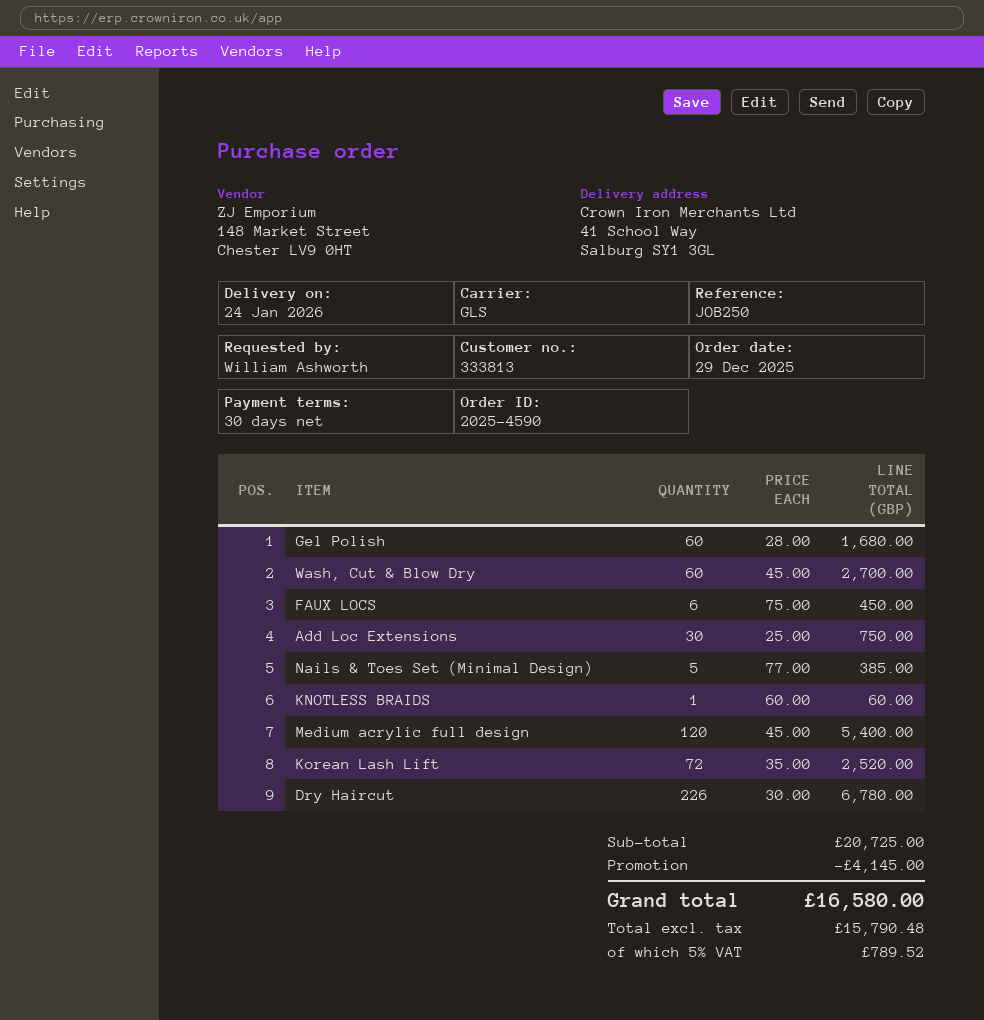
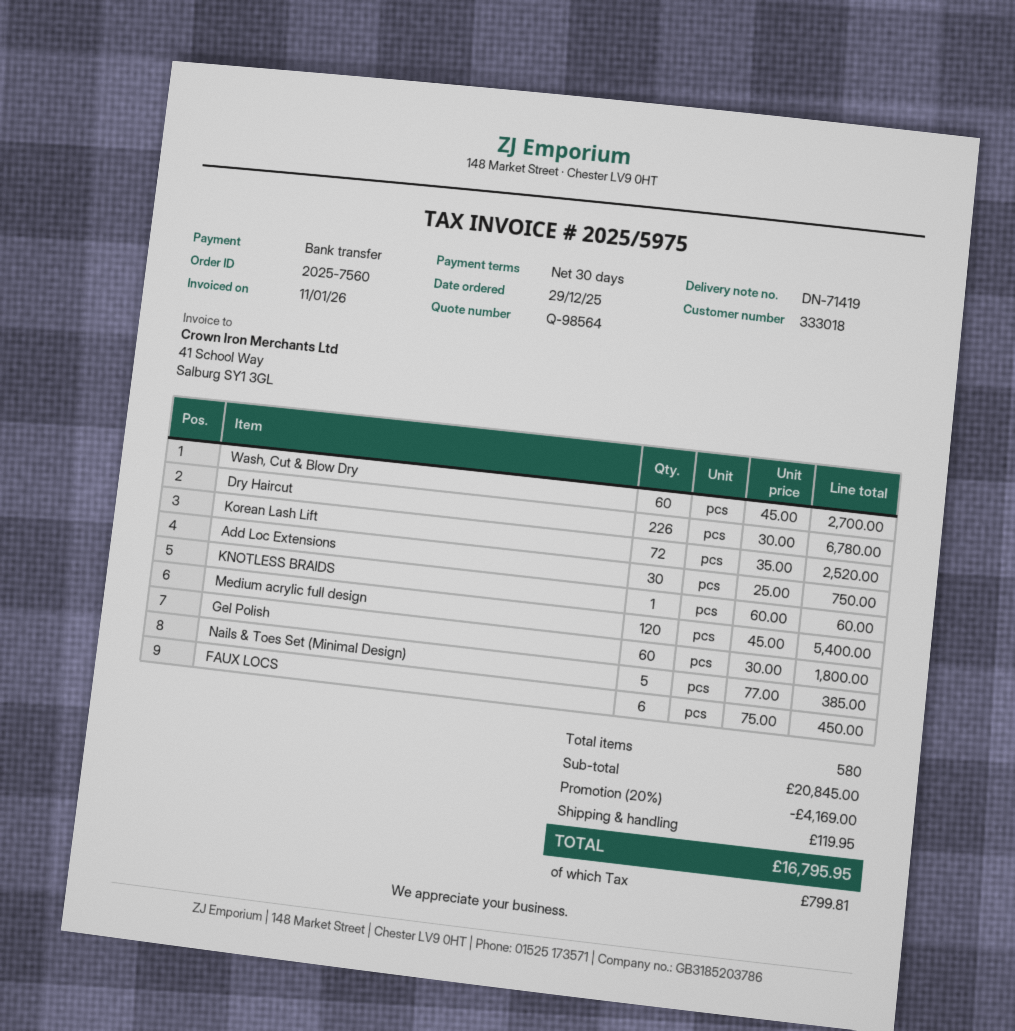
order number: 2025-4590 -> 2025-7560
customer number: 333813 -> 333018
Gel Polish: 60 x 28.00 = 1680.00 -> 60 x 30.00 = 1800.00
subtotal: 20725.00 -> 20845.00
discount: 4145.00 -> 4169.00
shipping: none -> 119.95
tax: 789.52 -> 799.81
total: 16580.00 -> 16795.95

